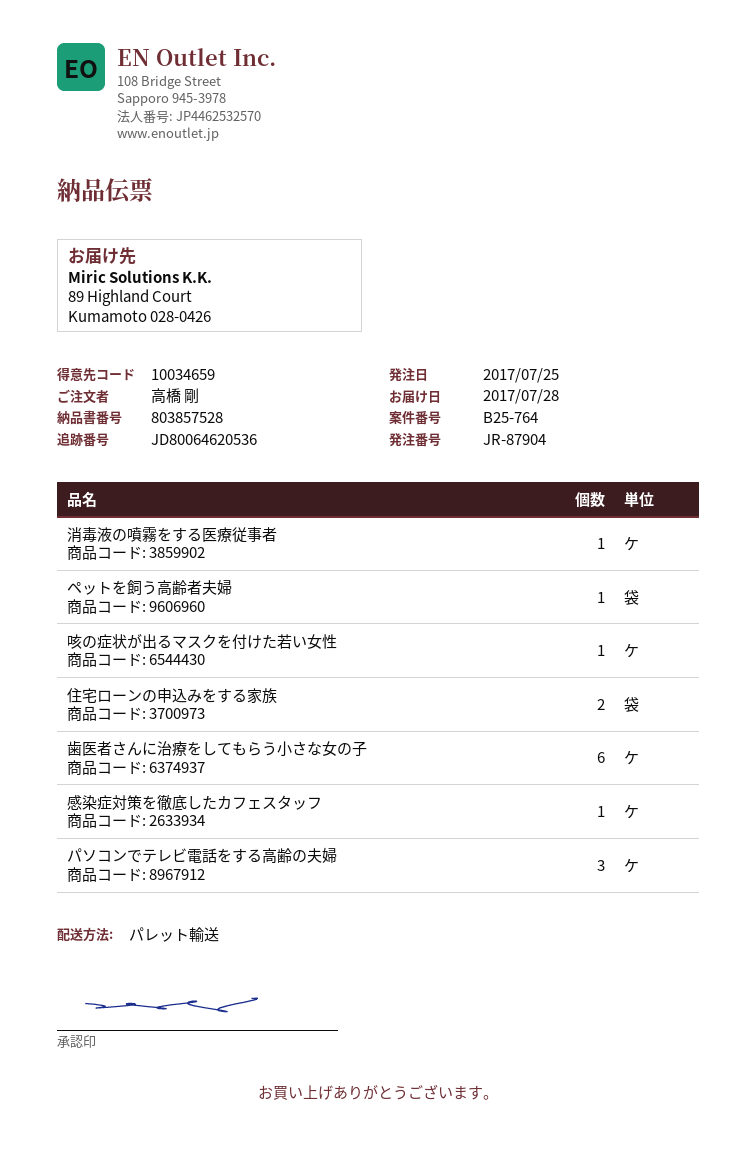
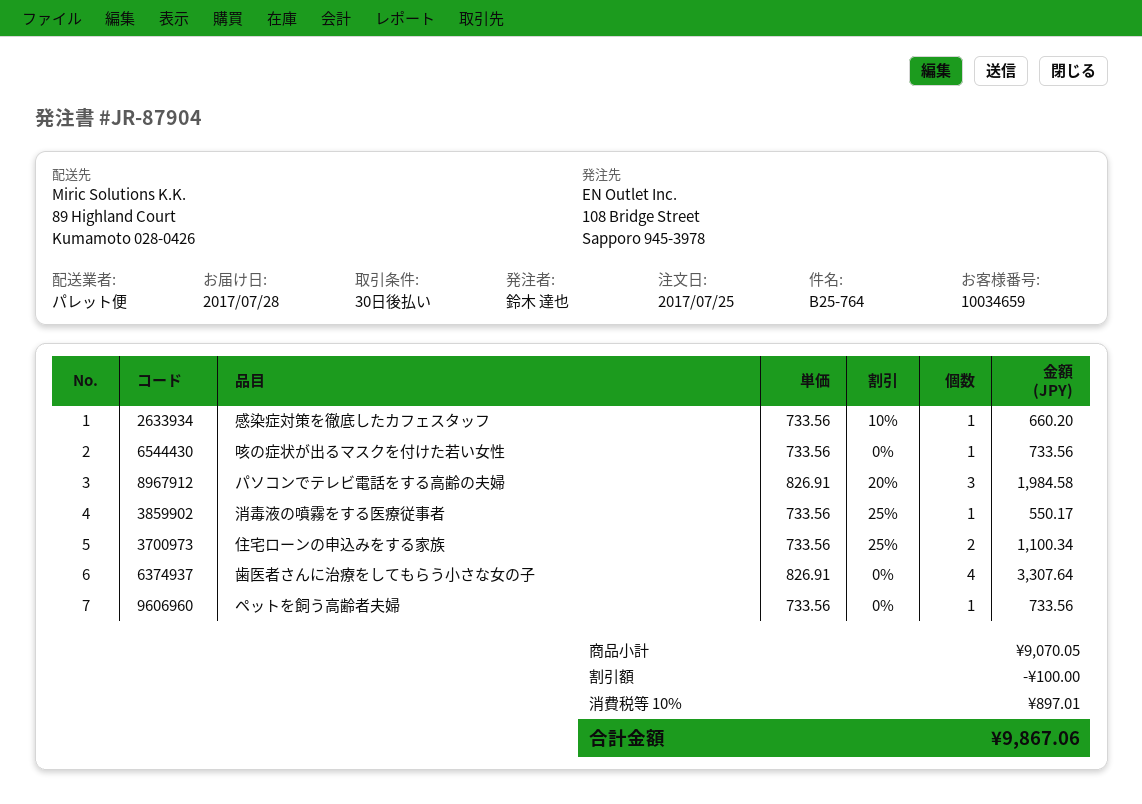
ordered by: 高橋 剛 -> 鈴木 達也
歯医者さんに治療をしてもらう小さな女の子: 6 -> 4

